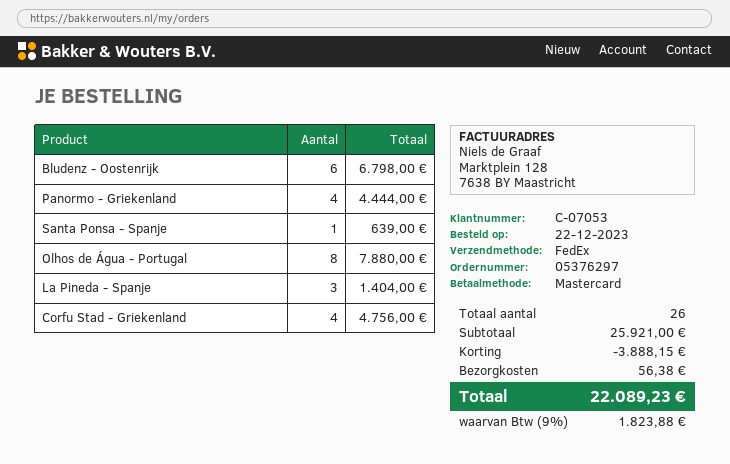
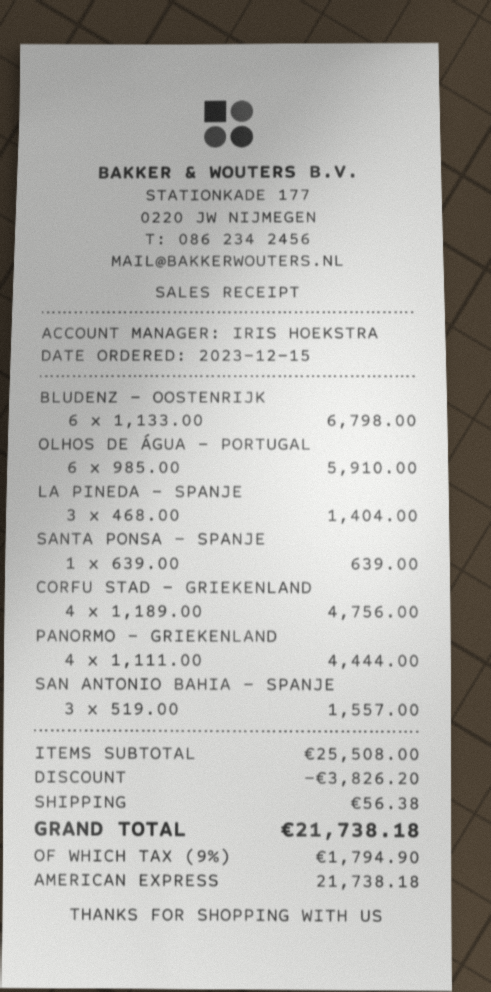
order date: 2023-12-22 -> 2023-12-15
payment method: Mastercard -> American Express
Olhos de Água - Portugal: 8 for 7880.00 -> 6 for 5910.00
SAN ANTONIO BAHIA - SPANJE: none -> 3 for 1557.00
subtotal: 25921.00 -> 25508.00
discount: 3888.15 -> 3826.20
tax: 9% = 1823.88 -> 9% = 1794.90
total: 22089.23 -> 21738.18

